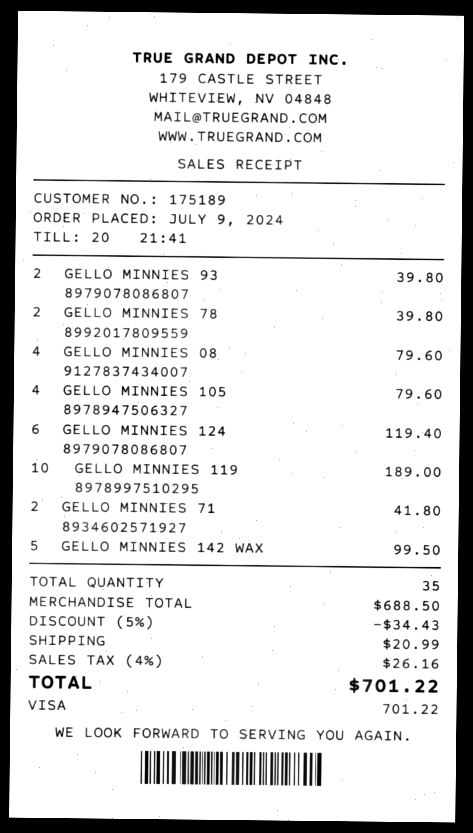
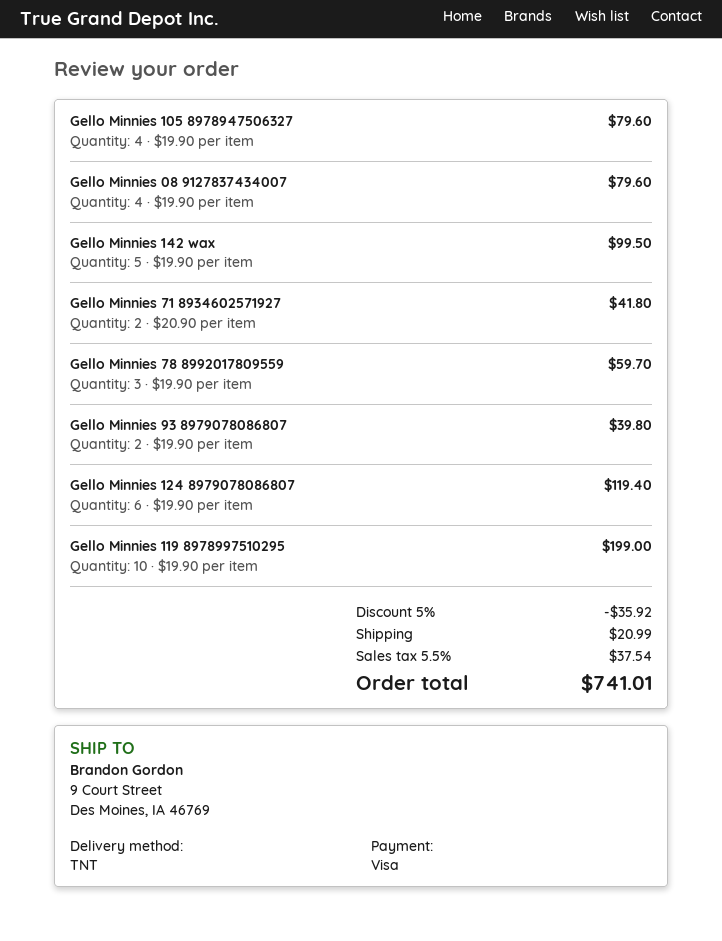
GELLO MINNIES 78 8992017809559: 2 for 39.80 -> 3 for 59.70
GELLO MINNIES 119 8978997510295: 10 for 189.00 -> 10 for 199.00
discount: 5% = 34.43 -> 5% = 35.92
tax: 4% = 26.16 -> 5.5% = 37.54
total: 701.22 -> 741.01

